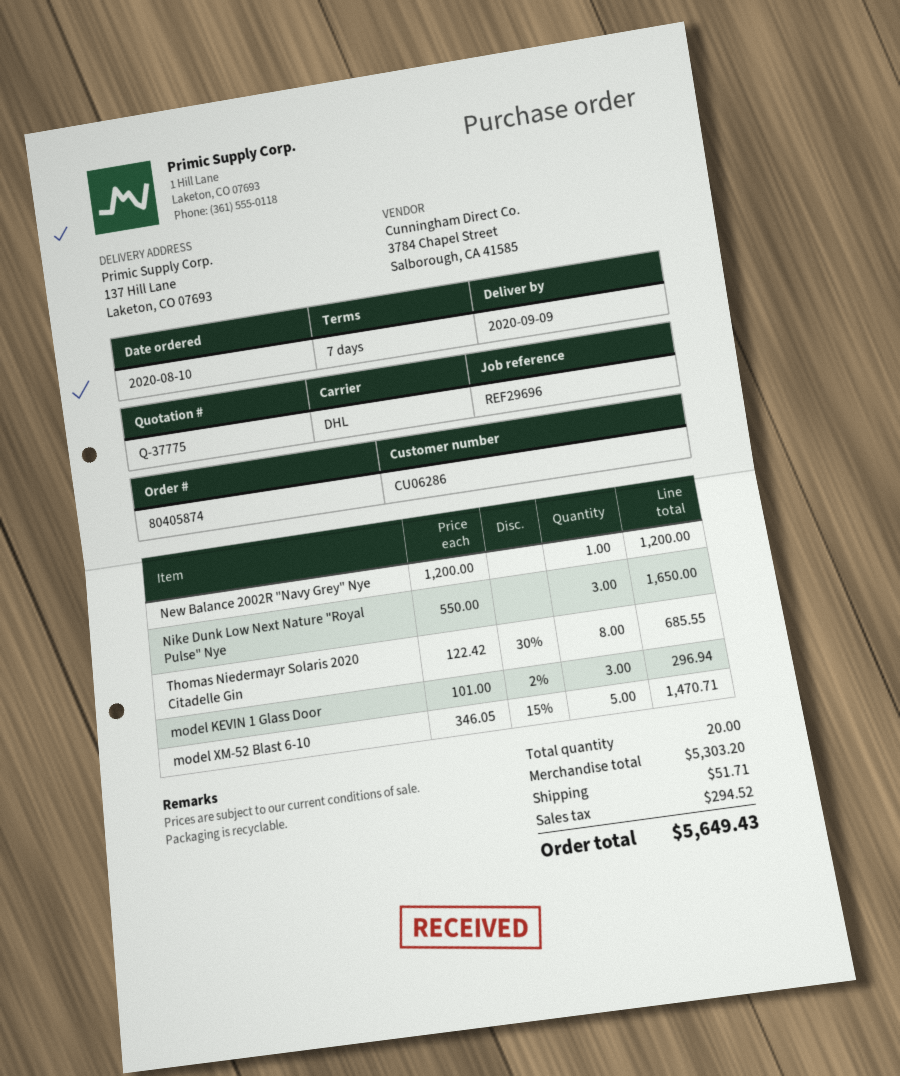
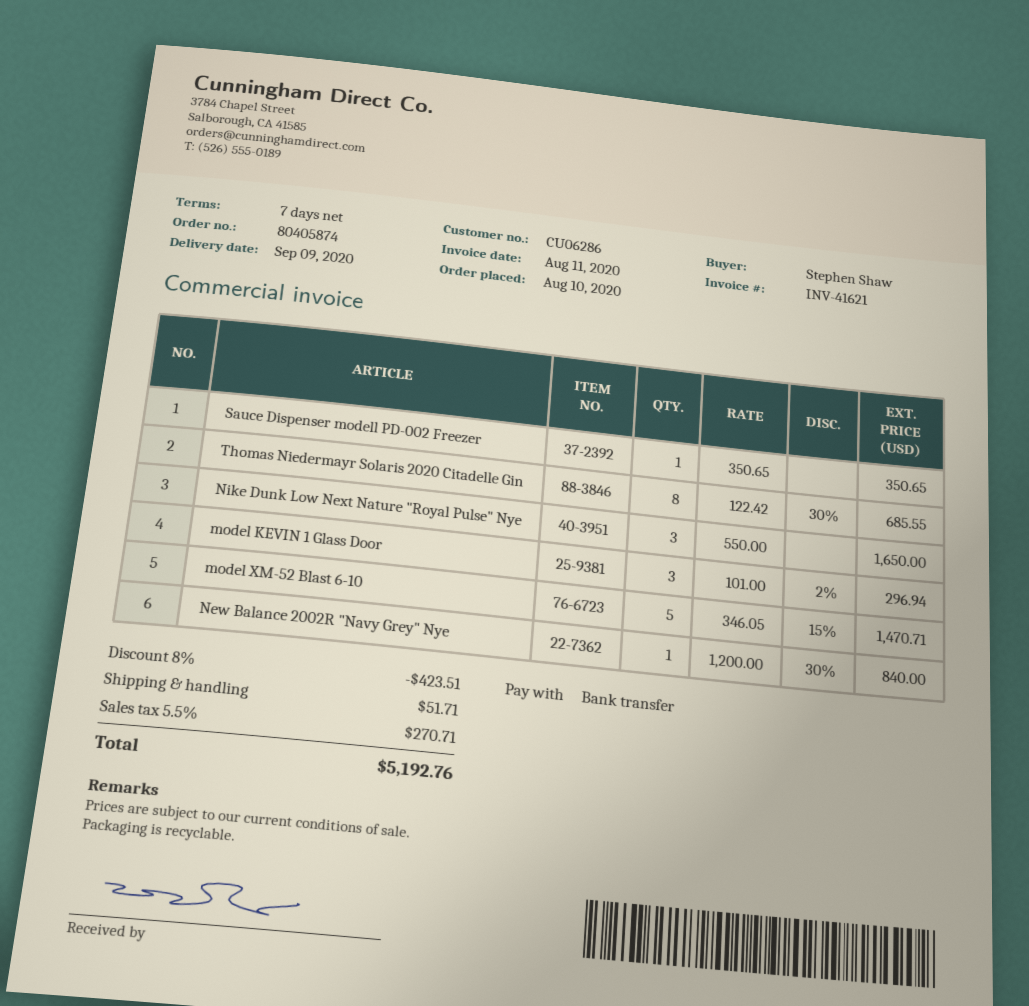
New Balance 2002R "Navy Grey" Nye: 1 x 1200.00 = 1200.00 -> 1 x 1200.00 - 30% = 840.00
Sauce Dispenser modell PD-002 Freezer: none -> 1 x 350.65 = 350.65
discount: none -> 8% = 423.51
tax: 294.52 -> 270.71
total: 5649.43 -> 5192.76

